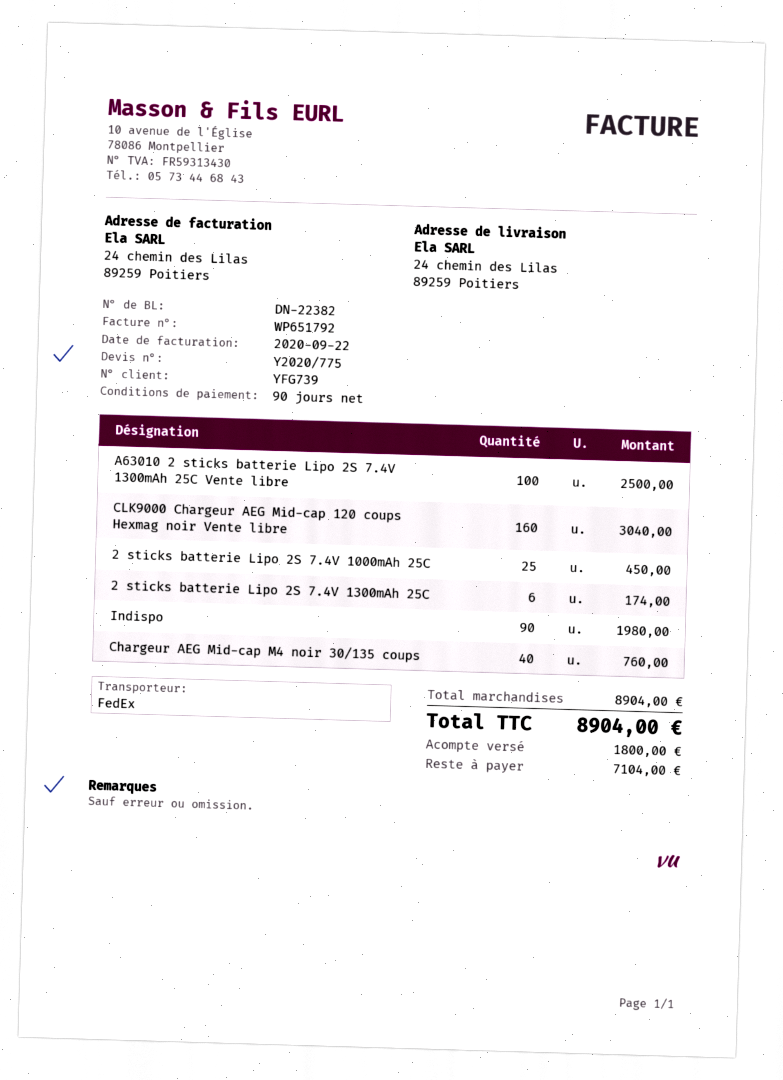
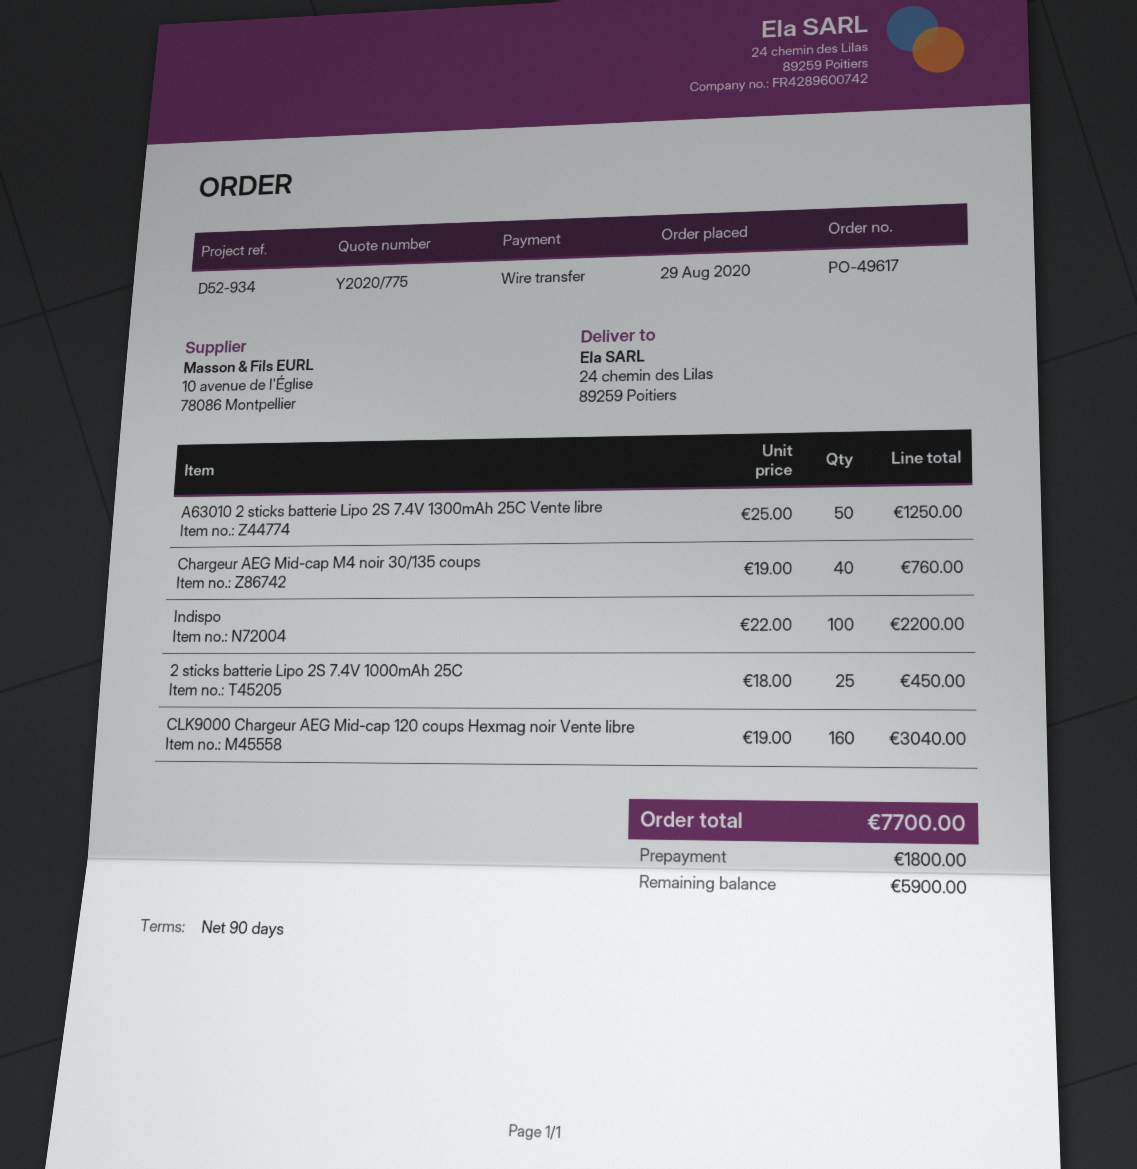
A63010 2 sticks batterie Lipo 2S 7.4V 1300mAh 25C Vente libre: 100 for 2500.00 -> 50 for 1250.00
2 sticks batterie Lipo 2S 7.4V 1300mAh 25C: 6 for 174.00 -> none
Indispo: 90 for 1980.00 -> 100 for 2200.00
total: 8904.00 -> 7700.00
balance: 7104.00 -> 5900.00

